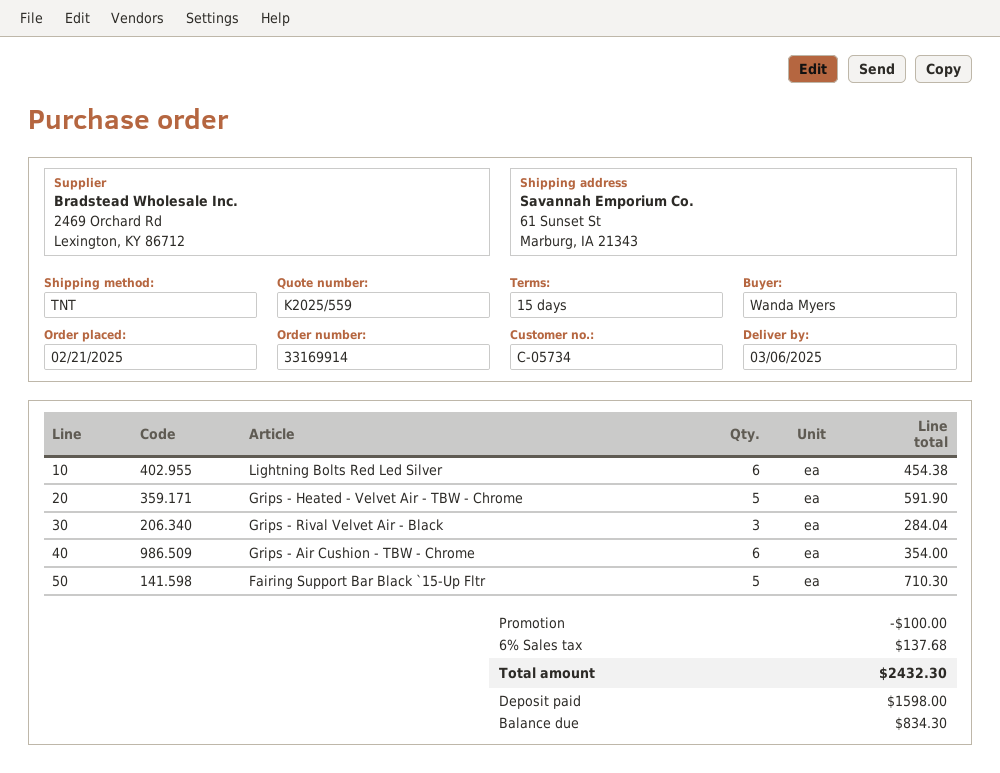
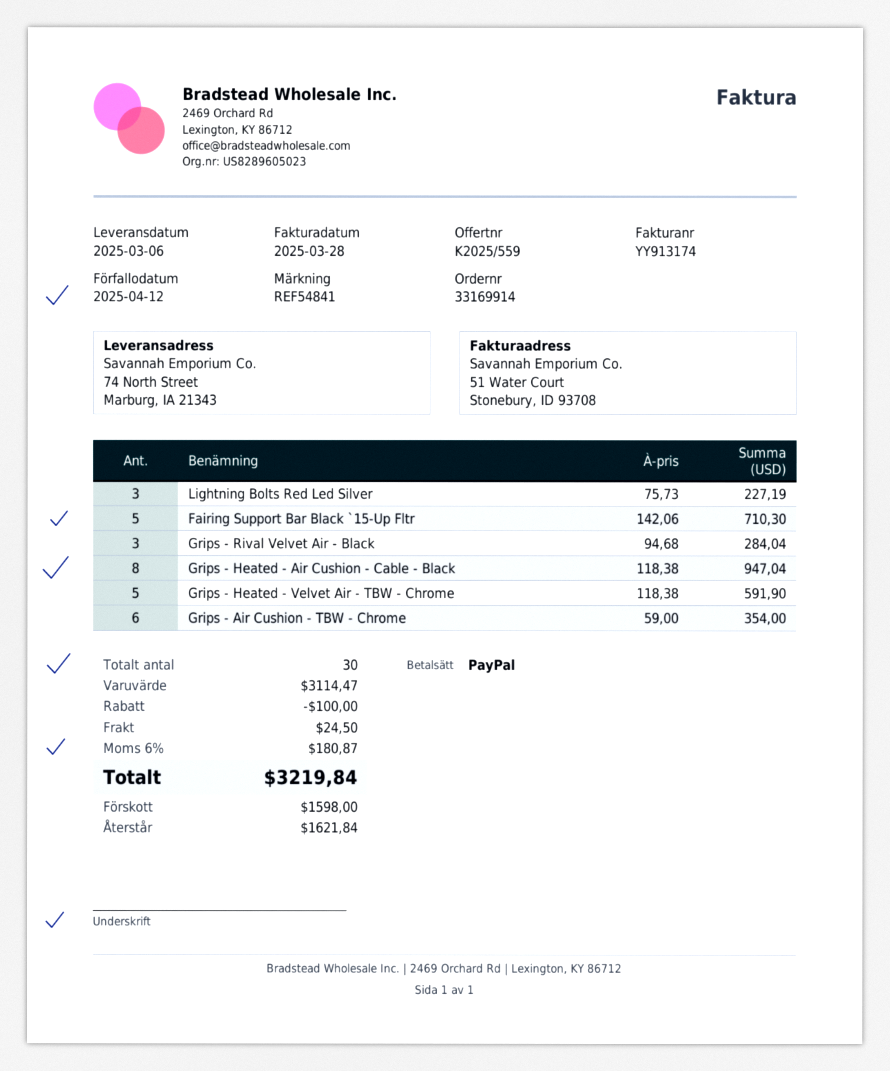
ship to: 61 Sunset St, Marburg, IA 21343 -> 74 North Street, Marburg, IA 21343
Lightning Bolts Red Led Silver: 6 for 454.38 -> 3 for 227.19
Grips - Heated - Air Cushion - Cable - Black: none -> 8 for 947.04
shipping: none -> 24.50
tax: 6% = 137.68 -> 6% = 180.87
total: 2432.30 -> 3219.84
balance: 834.30 -> 1621.84

